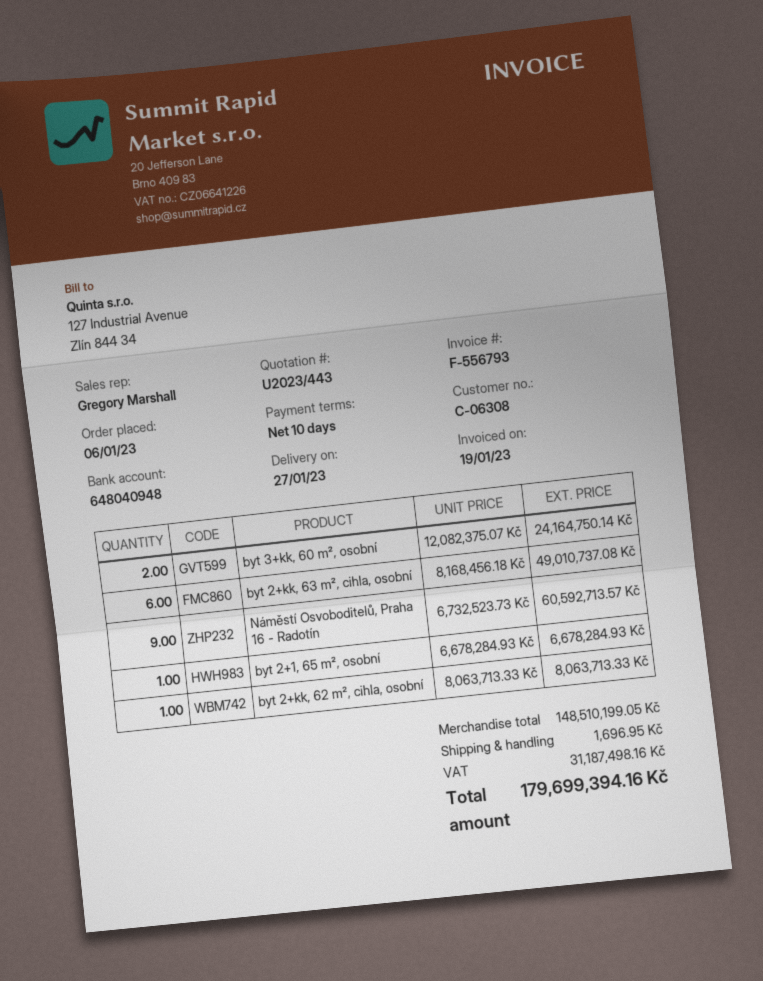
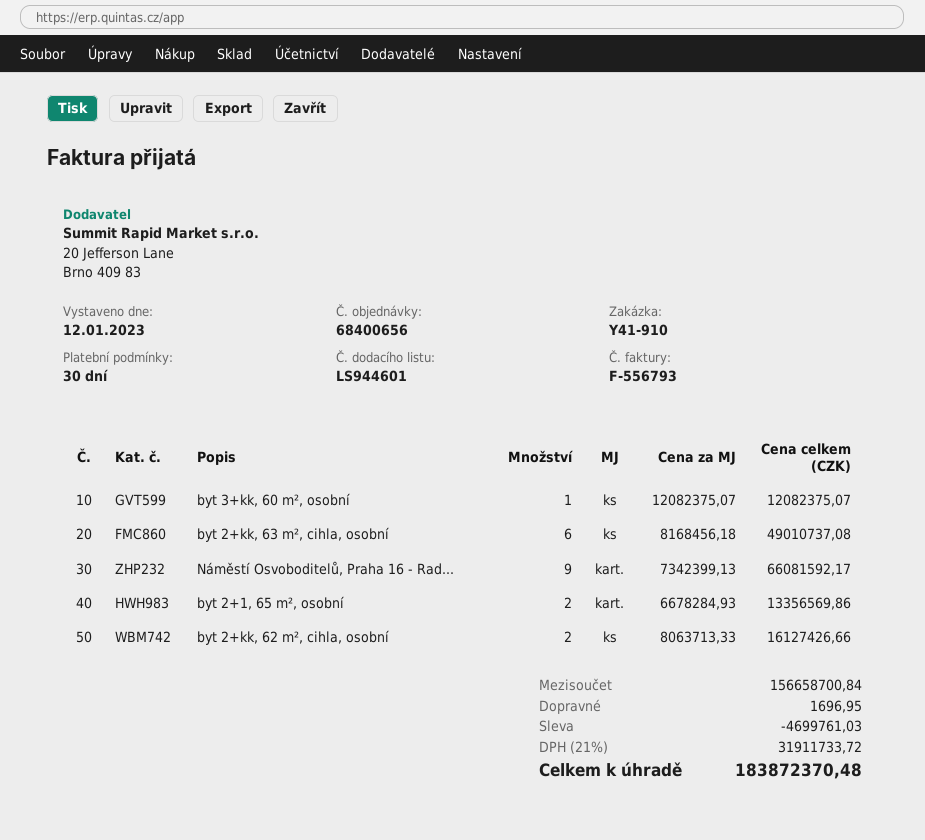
invoice date: 2023-01-19 -> 2023-01-12
payment terms: 10 days -> 30 days
byt 3+kk, 60 m², osobní: 2 x 12082375.07 = 24164750.14 -> 1 x 12082375.07 = 12082375.07
Náměstí Osvoboditelů, Praha 16 - Radotín: 9 x 6732523.73 = 60592713.57 -> 9 x 7342399.13 = 66081592.17
byt 2+1, 65 m², osobní: 1 x 6678284.93 = 6678284.93 -> 2 x 6678284.93 = 13356569.86
byt 2+kk, 62 m², cihla, osobní: 1 x 8063713.33 = 8063713.33 -> 2 x 8063713.33 = 16127426.66
subtotal: 148510199.05 -> 156658700.84
discount: none -> 4699761.03
tax: 31187498.16 -> 31911733.72
total: 179699394.16 -> 183872370.48

